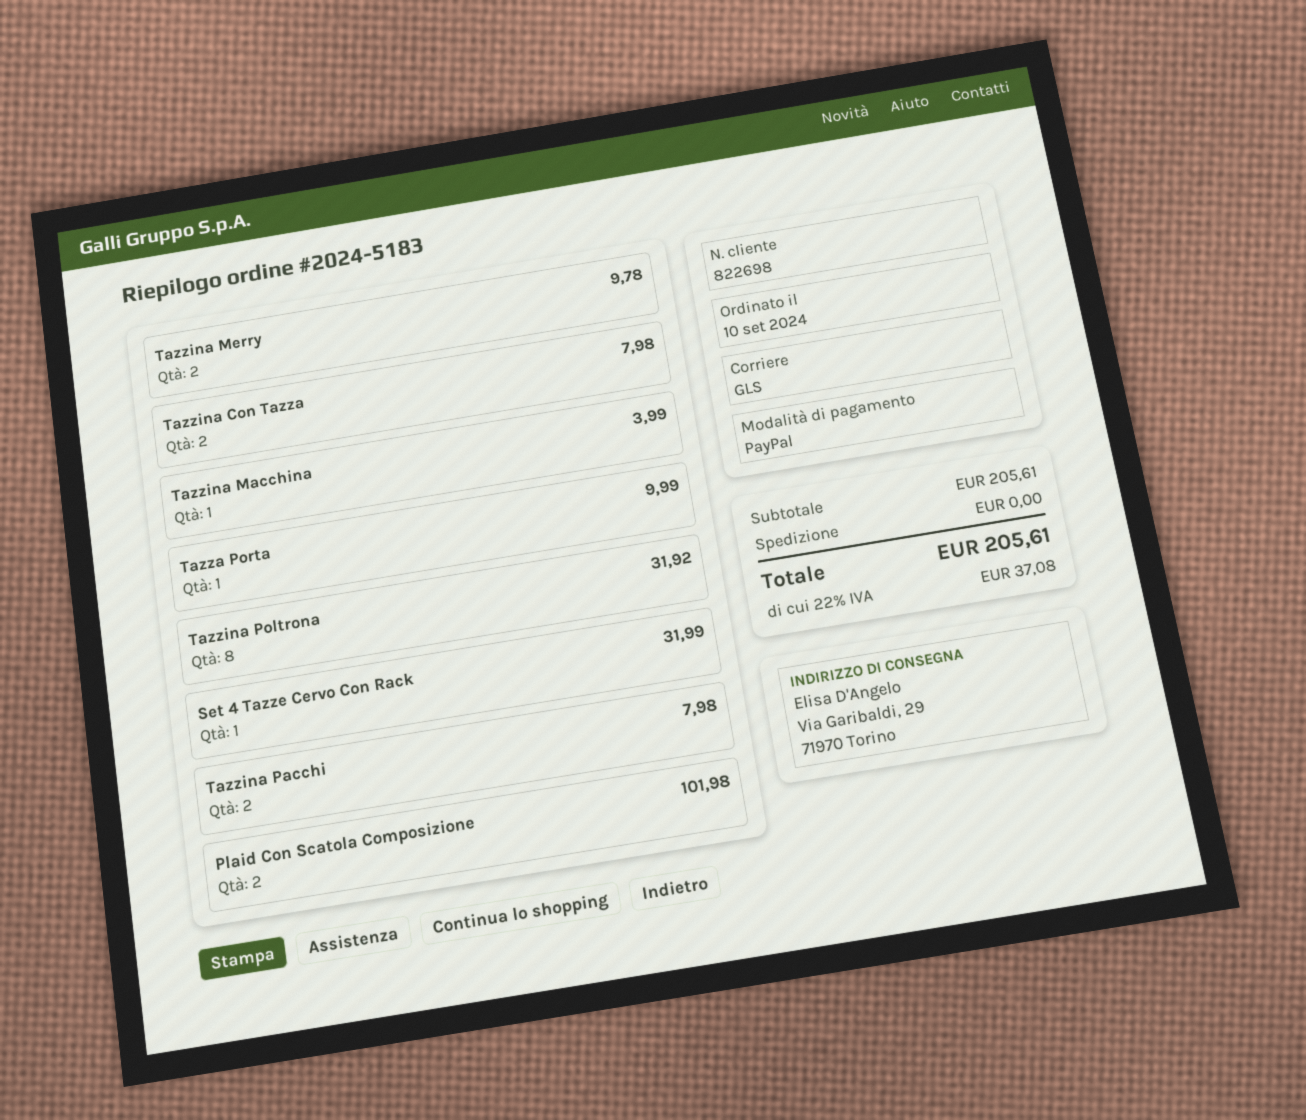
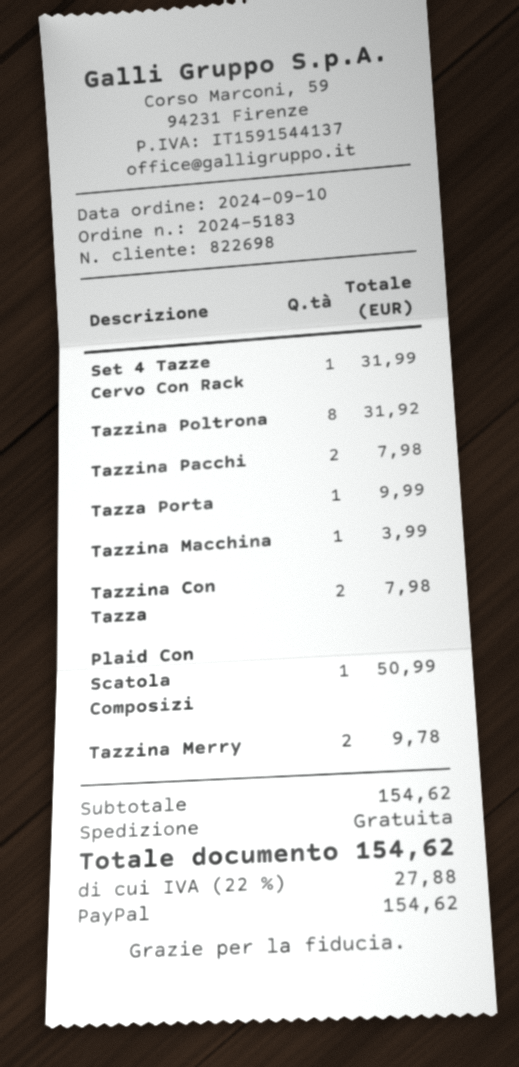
Plaid Con Scatola Composizione: 2 for 101.98 -> 1 for 50.99
subtotal: 205.61 -> 154.62
tax: 22% = 37.08 -> 22% = 27.88
total: 205.61 -> 154.62

